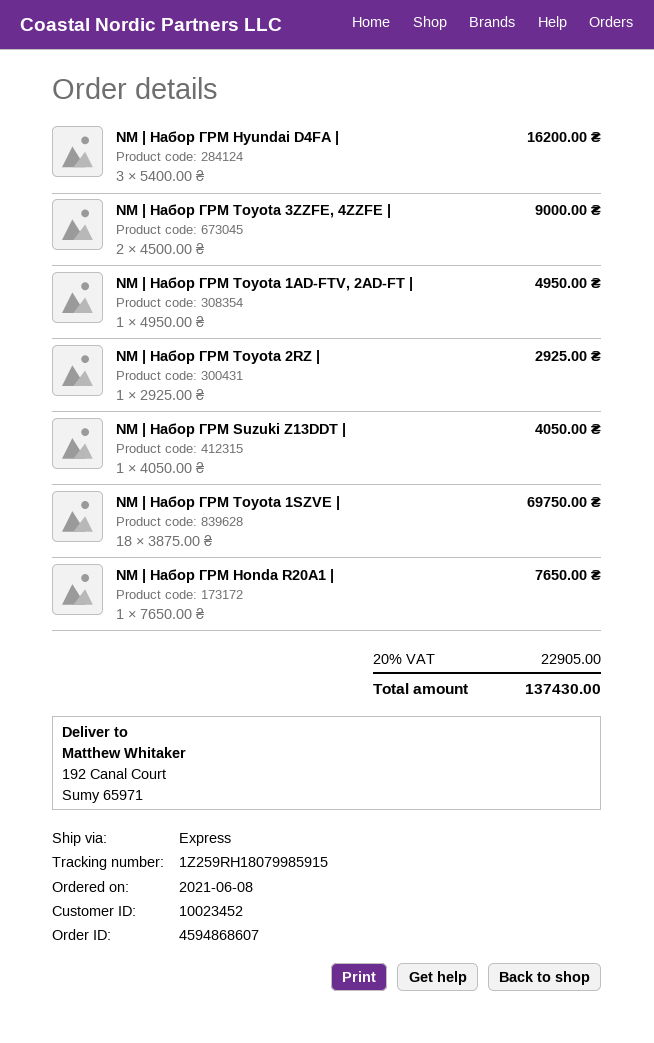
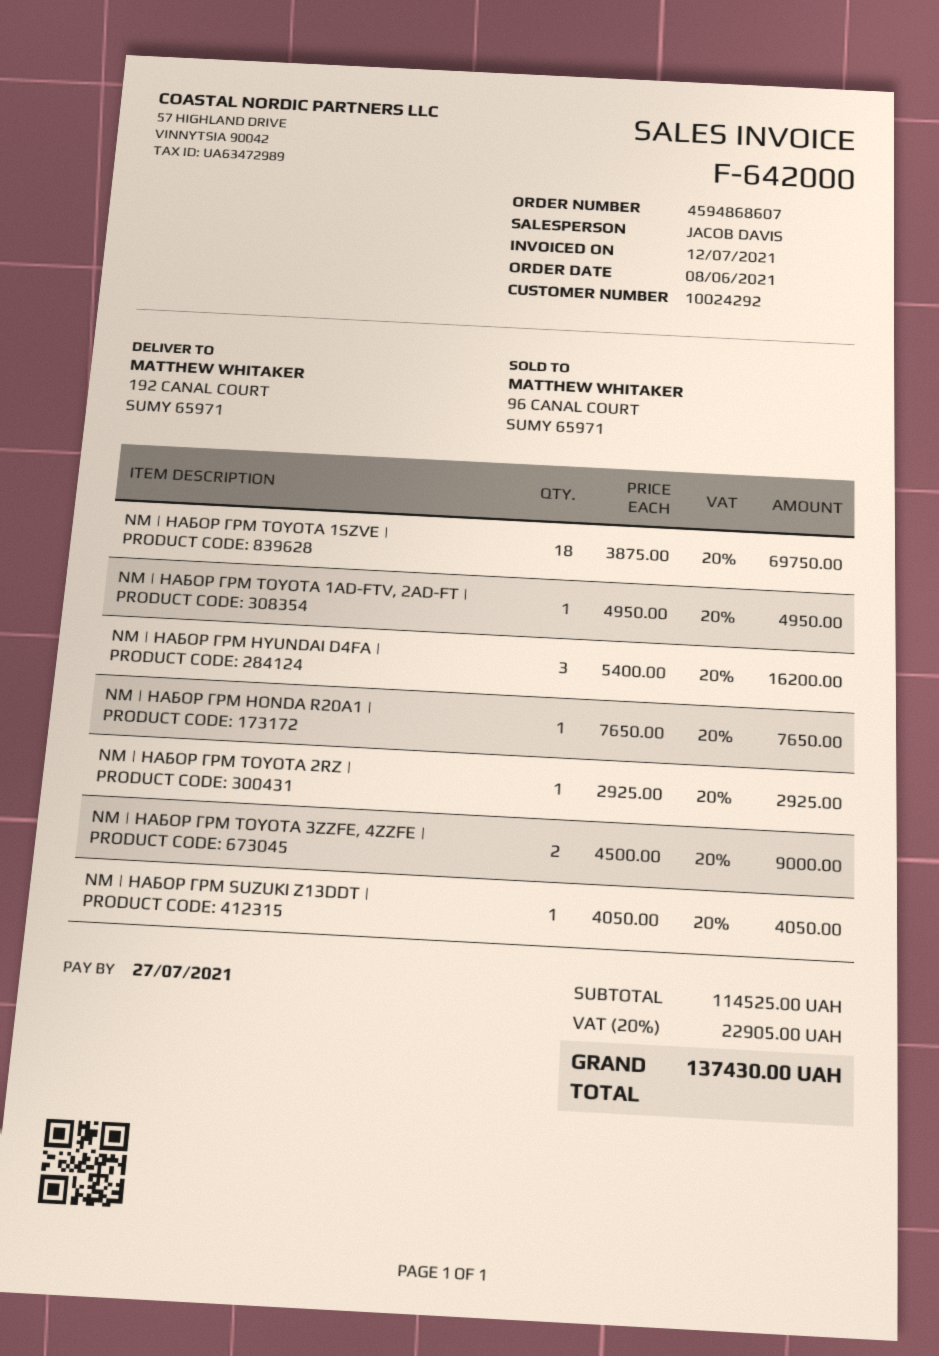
customer number: 10023452 -> 10024292

